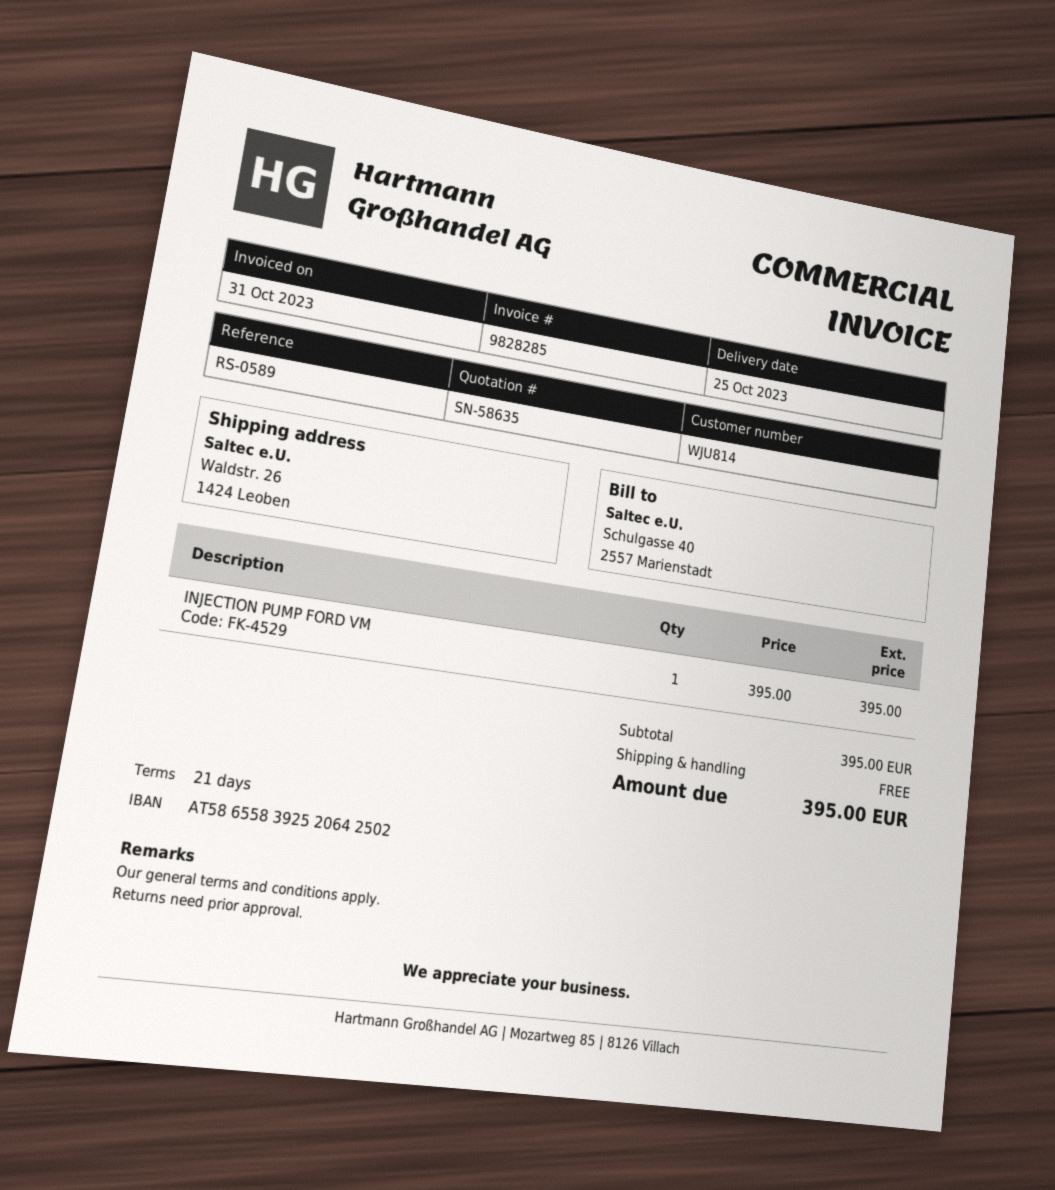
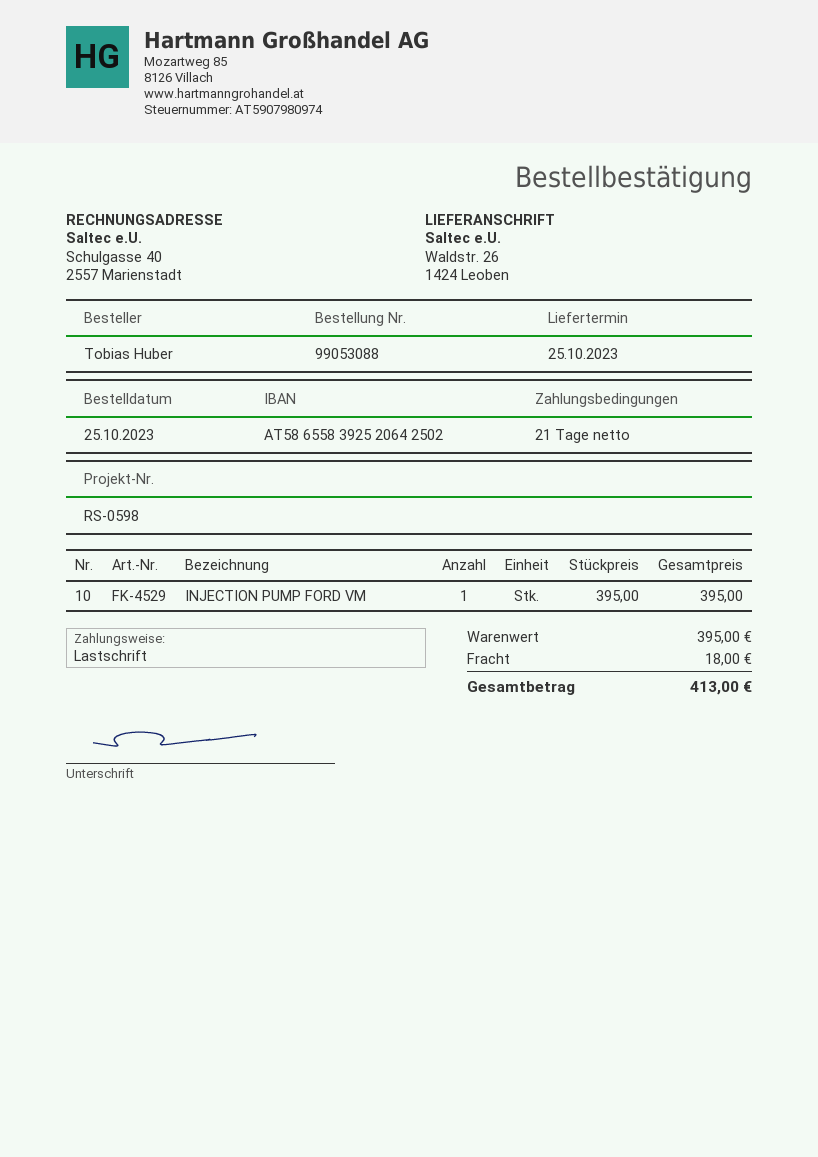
reference: RS-0589 -> RS-0598
shipping: 0.00 -> 18.00
total: 395.00 -> 413.00

